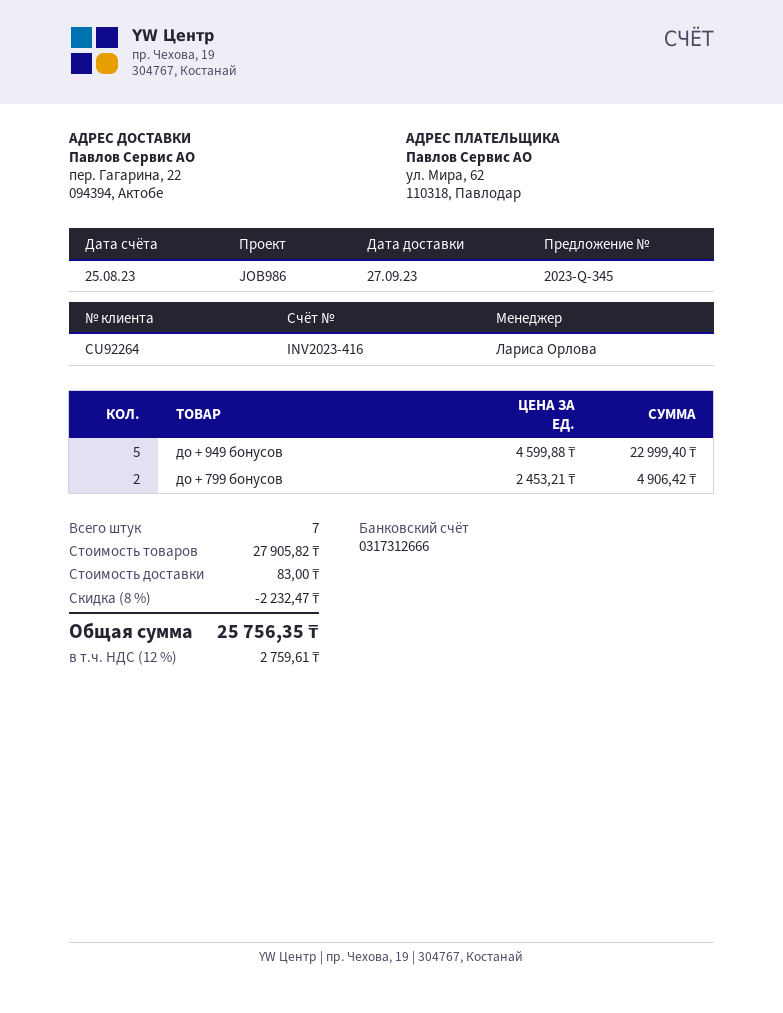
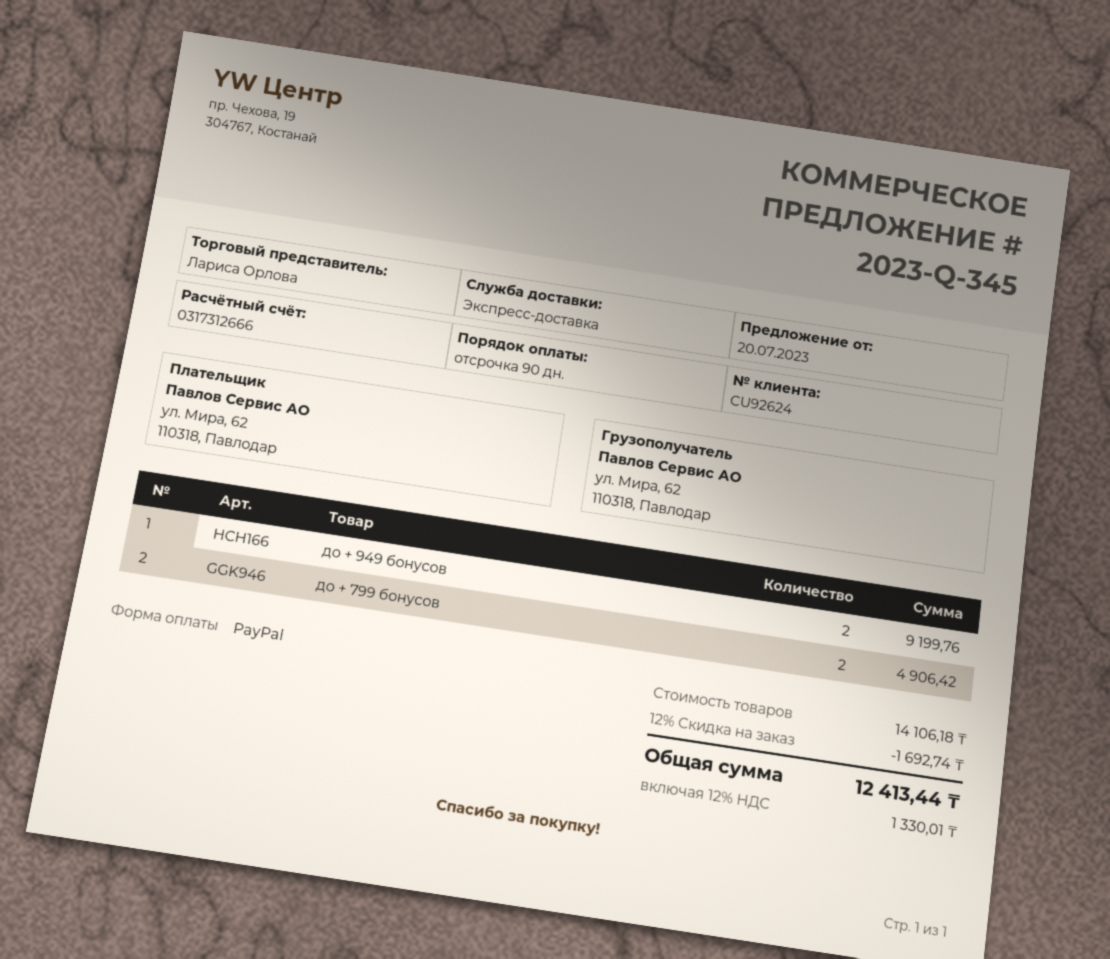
customer number: CU92264 -> CU92624
ship to: пер. Гагарина, 22, 094394, Актобе -> ул. Мира, 62, 110318, Павлодар
до + 949 бонусов: 5 for 22999.40 -> 2 for 9199.76
subtotal: 27905.82 -> 14106.18
discount: 8% = 2232.47 -> 12% = 1692.74
shipping: 83.00 -> none
tax: 12% = 2759.61 -> 12% = 1330.01
total: 25756.35 -> 12413.44

